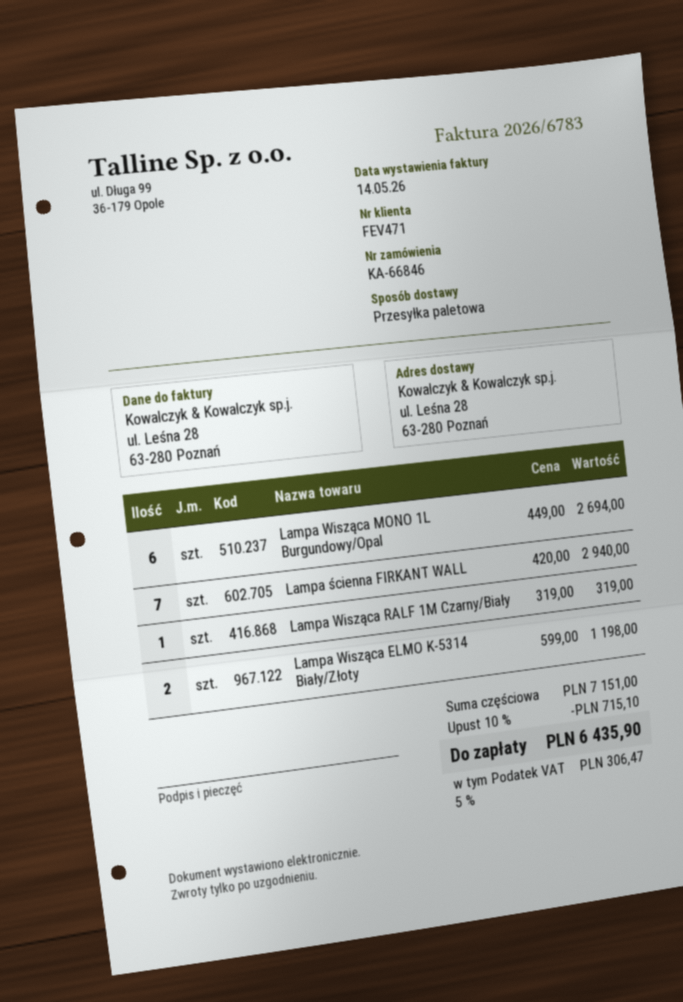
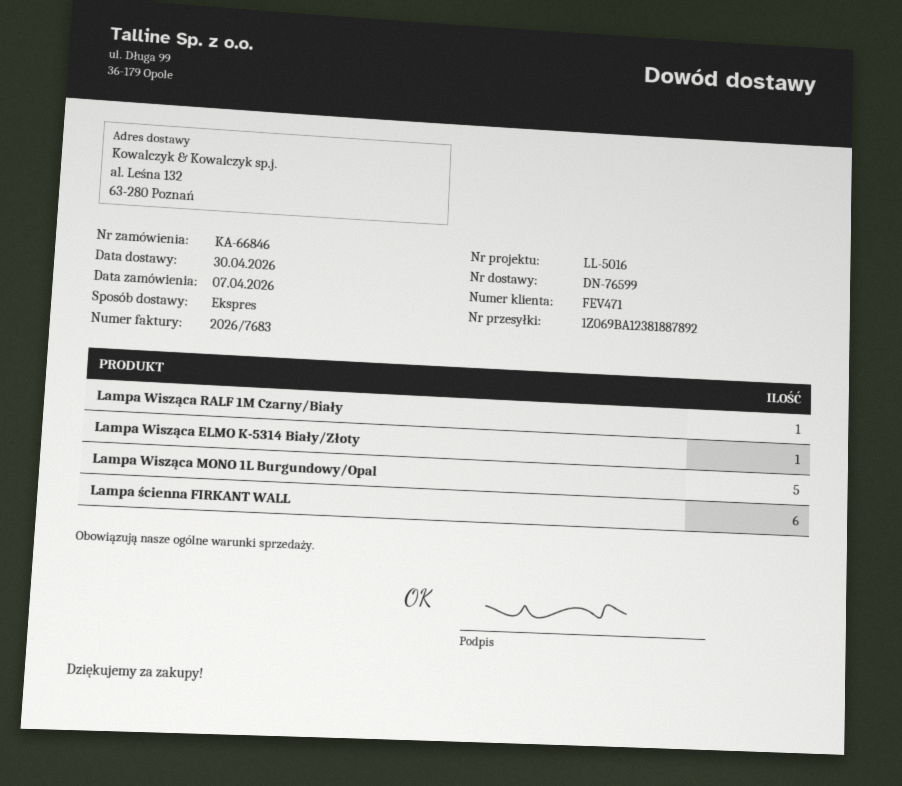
invoice number: 2026/6783 -> 2026/7683
shipping method: pallet freight -> express
ship to: ul. Leśna 28, 63-280 Poznań -> al. Leśna 132, 63-280 Poznań
Lampa Wisząca MONO 1L Burgundowy/Opal: 6 -> 5
Lampa ścienna FIRKANT WALL: 7 -> 6
Lampa Wisząca ELMO K-5314 Biały/Złoty: 2 -> 1

